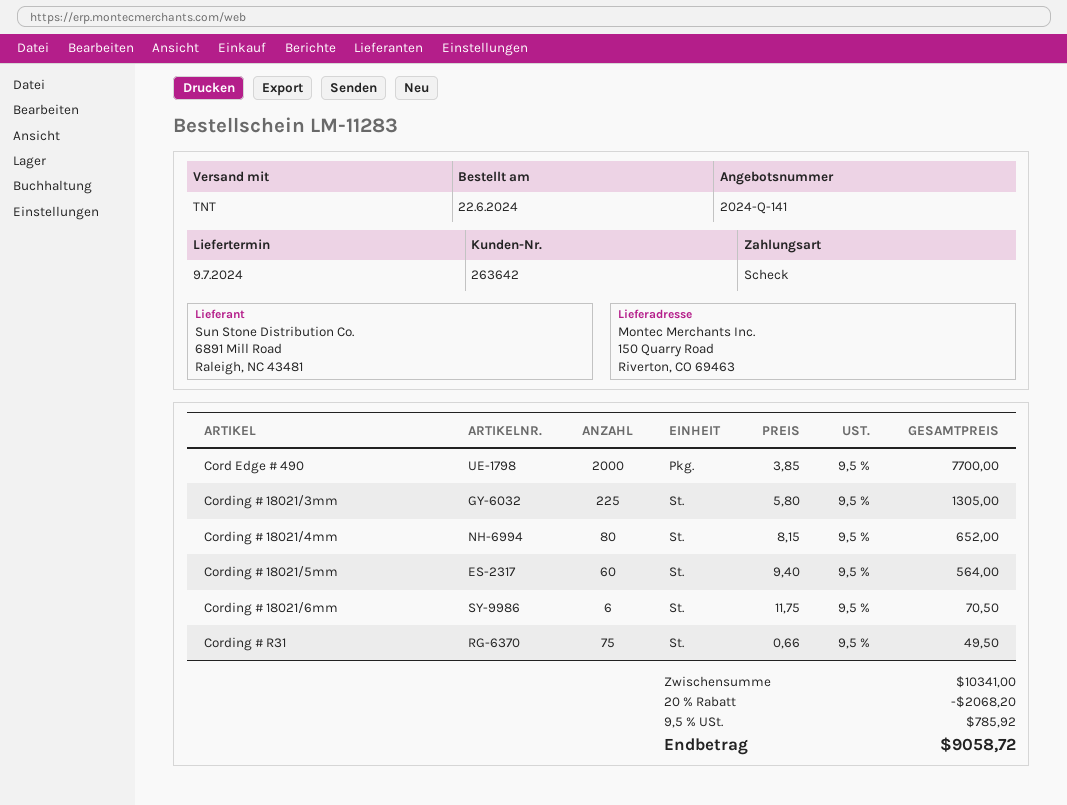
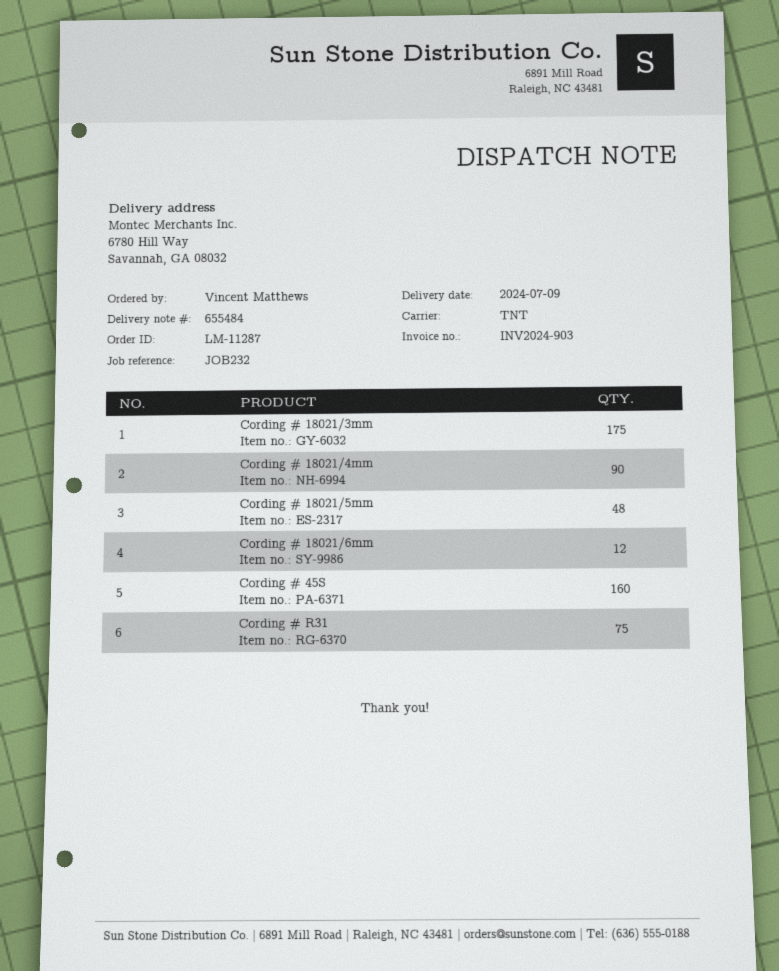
order number: LM-11283 -> LM-11287
ship to: 150 Quarry Road, Riverton, CO 69463 -> 6780 Hill Way, Savannah, GA 08032
Cord Edge # 490: 2000 -> none
Cording # 18021/3mm: 225 -> 175
Cording # 18021/4mm: 80 -> 90
Cording # 18021/5mm: 60 -> 48
Cording # 18021/6mm: 6 -> 12
Cording # 45S: none -> 160

